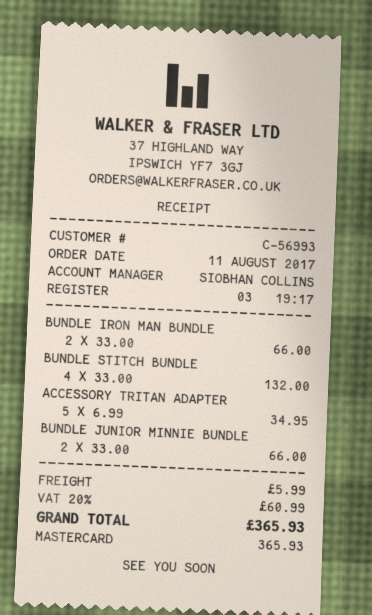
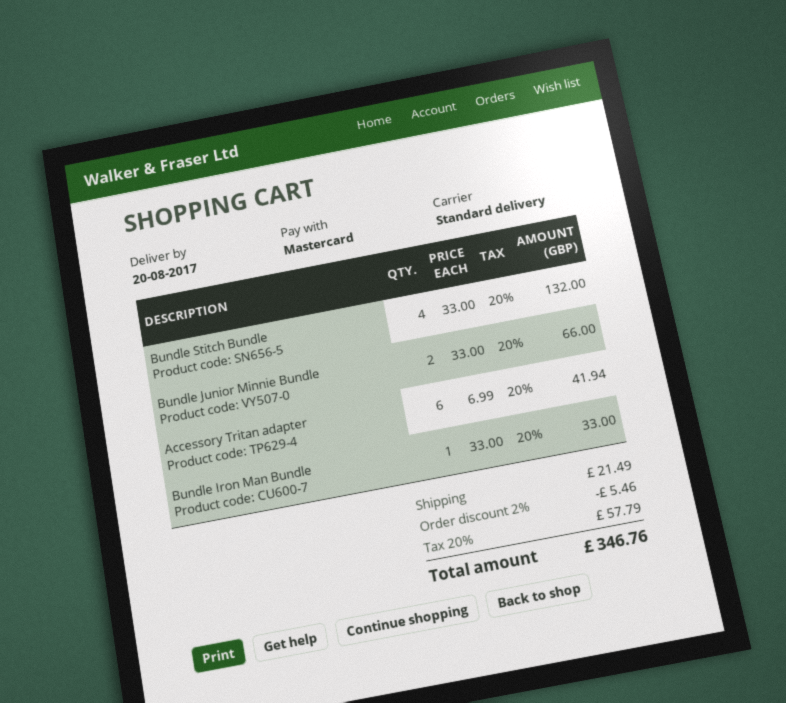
BUNDLE IRON MAN BUNDLE: 2 x 33.00 = 66.00 -> 1 x 33.00 = 33.00
ACCESSORY TRITAN ADAPTER: 5 x 6.99 = 34.95 -> 6 x 6.99 = 41.94
discount: none -> 2% = 5.46
shipping: 5.99 -> 21.49
tax: 20% = 60.99 -> 20% = 57.79
total: 365.93 -> 346.76

